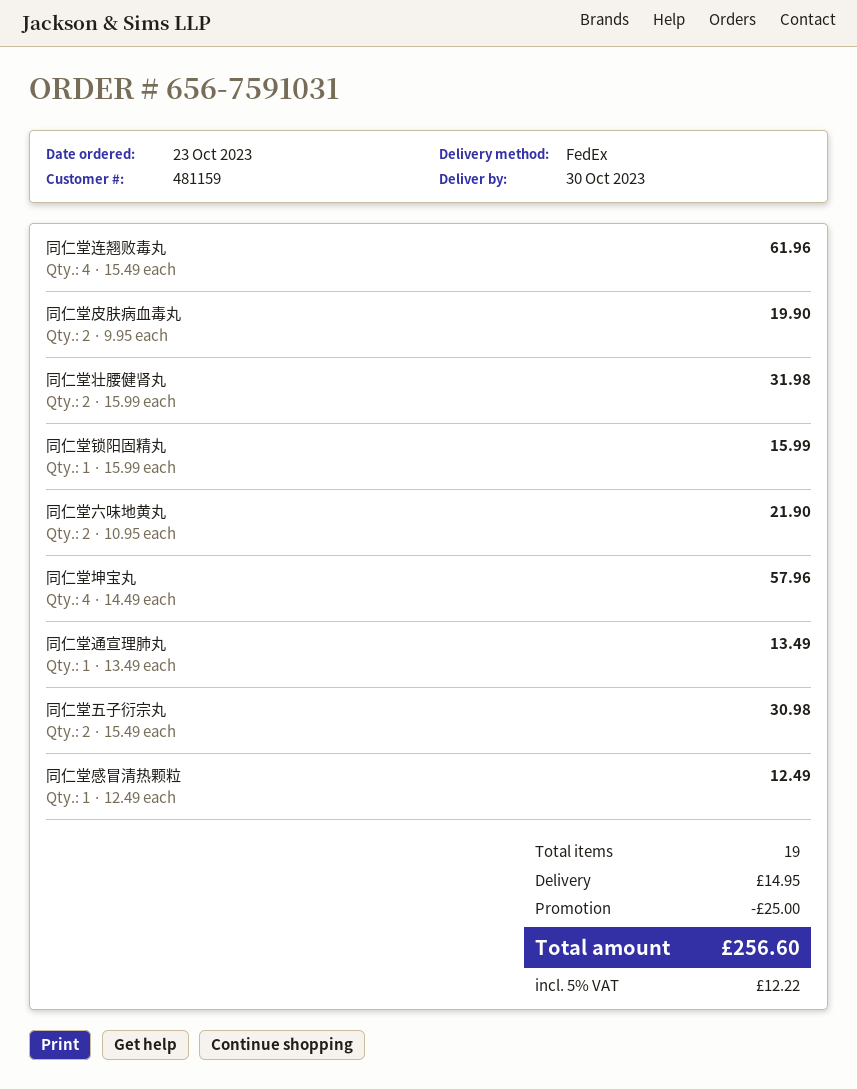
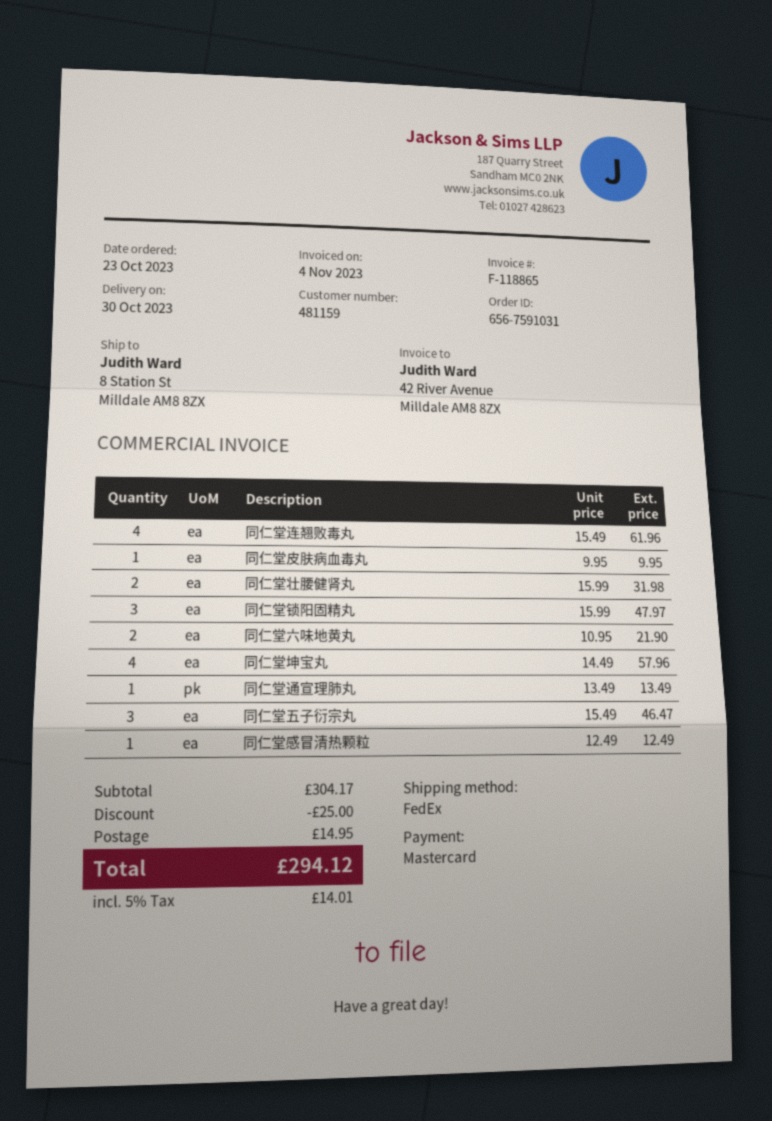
同仁堂皮肤病血毒丸: 2 x 9.95 = 19.90 -> 1 x 9.95 = 9.95
同仁堂锁阳固精丸: 1 x 15.99 = 15.99 -> 3 x 15.99 = 47.97
同仁堂五子衍宗丸: 2 x 15.49 = 30.98 -> 3 x 15.49 = 46.47
tax: 5% = 12.22 -> 5% = 14.01
total: 256.60 -> 294.12

